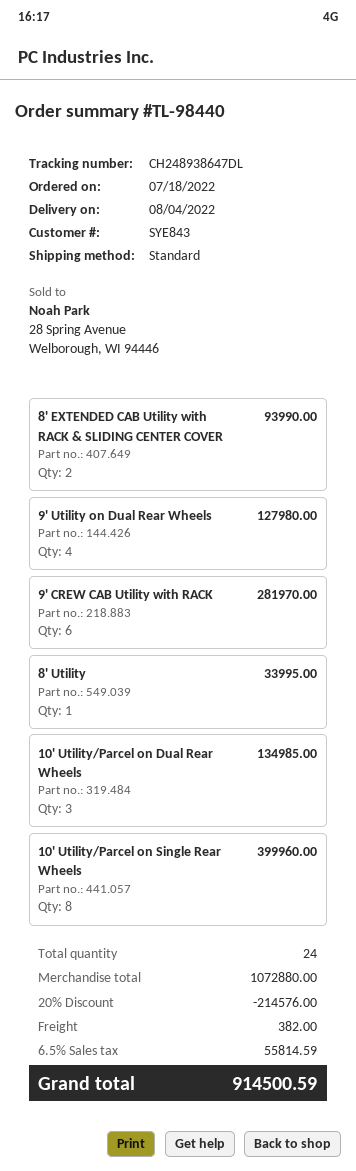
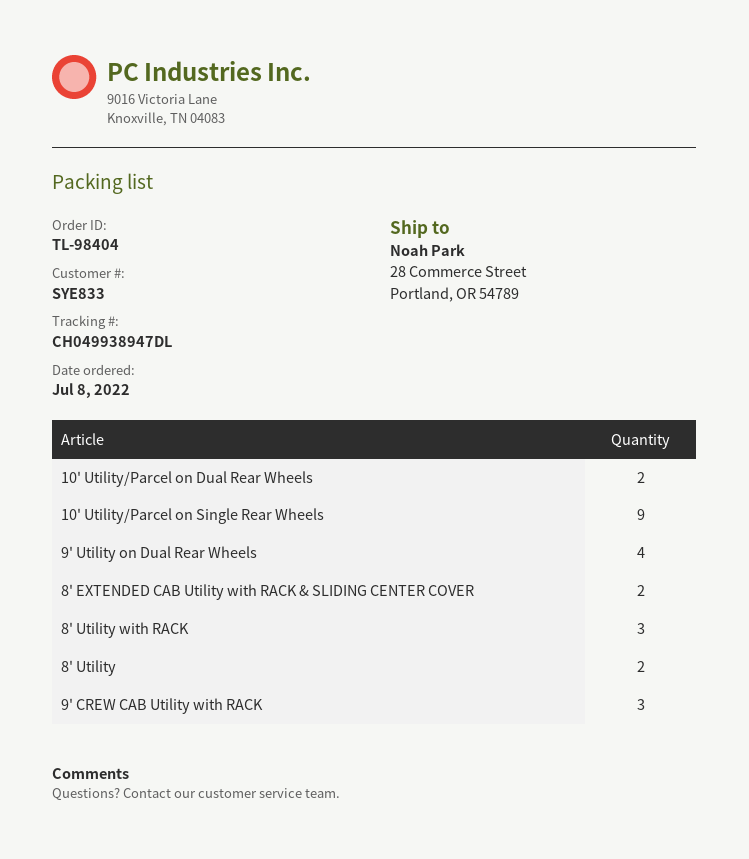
order number: TL-98440 -> TL-98404
order date: 2022-07-18 -> 2022-07-08
customer number: SYE843 -> SYE833
tracking number: CH248938647DL -> CH049938947DL
9' CREW CAB Utility with RACK: 6 -> 3
8' Utility: 1 -> 2
10' Utility/Parcel on Dual Rear Wheels: 3 -> 2
10' Utility/Parcel on Single Rear Wheels: 8 -> 9
8' Utility with RACK: none -> 3

